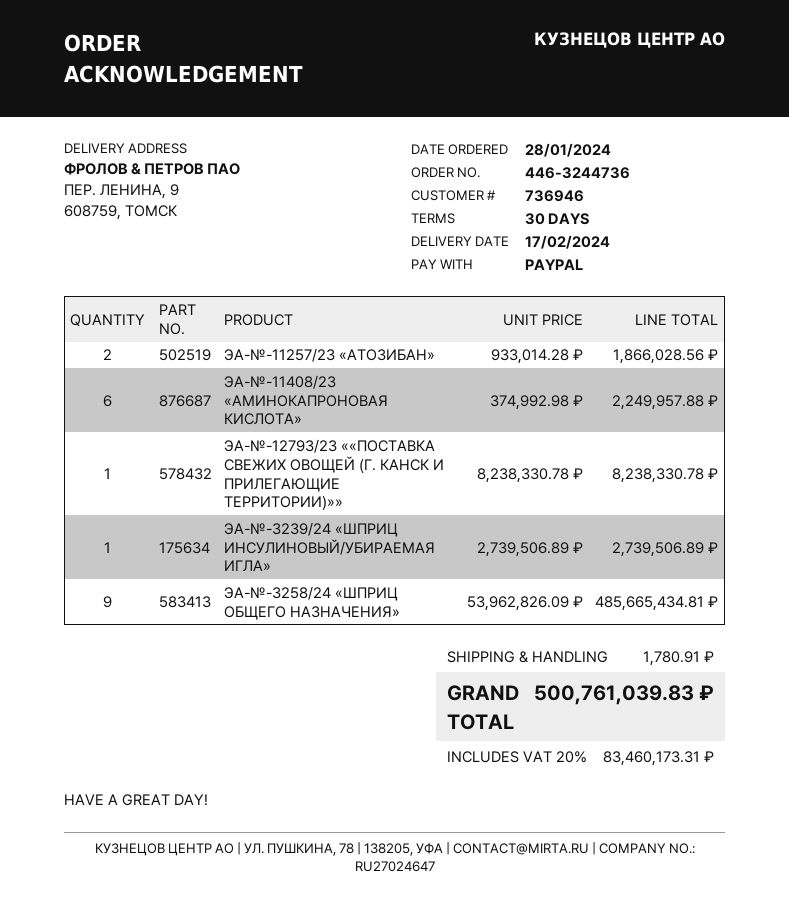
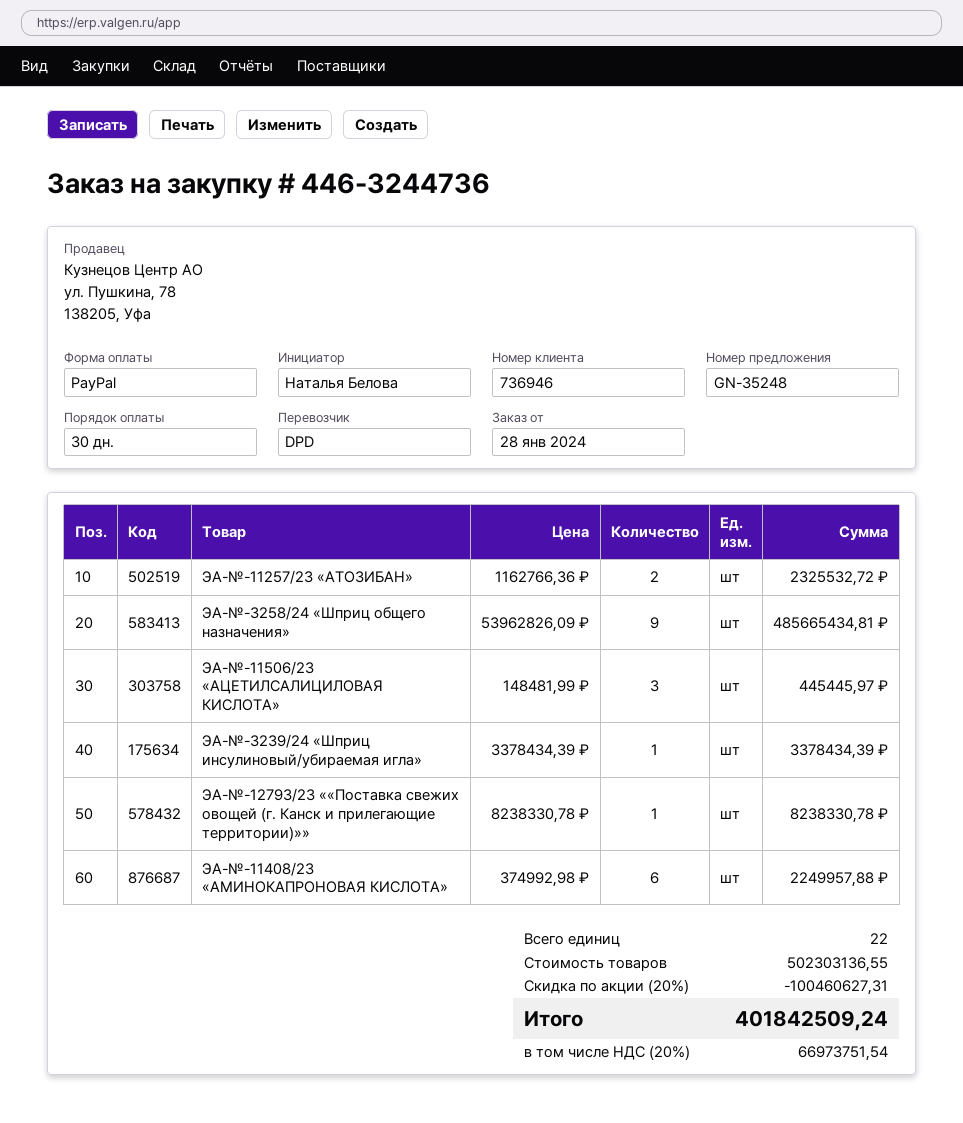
ЭА-№-11257/23 «АТОЗИБАН»: 2 x 933014.28 = 1866028.56 -> 2 x 1162766.36 = 2325532.72
ЭА-№-3239/24 «ШПРИЦ ИНСУЛИНОВЫЙ/УБИРАЕМАЯ ИГЛА»: 1 x 2739506.89 = 2739506.89 -> 1 x 3378434.39 = 3378434.39
ЭА-№-11506/23 «АЦЕТИЛСАЛИЦИЛОВАЯ КИСЛОТА»: none -> 3 x 148481.99 = 445445.97
discount: none -> 20% = 100460627.31
shipping: 1780.91 -> none
tax: 20% = 83460173.31 -> 20% = 66973751.54
total: 500761039.83 -> 401842509.24

